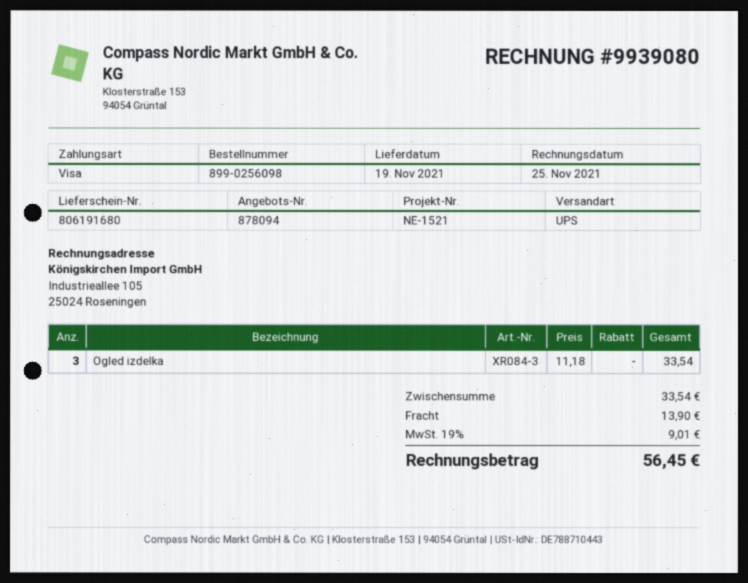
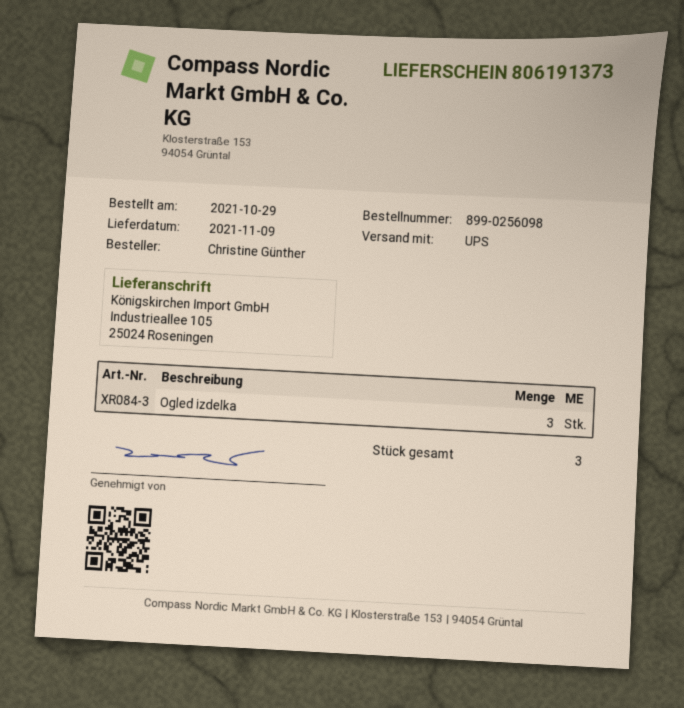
delivery note number: 806191680 -> 806191373
delivery date: 2021-11-19 -> 2021-11-09

